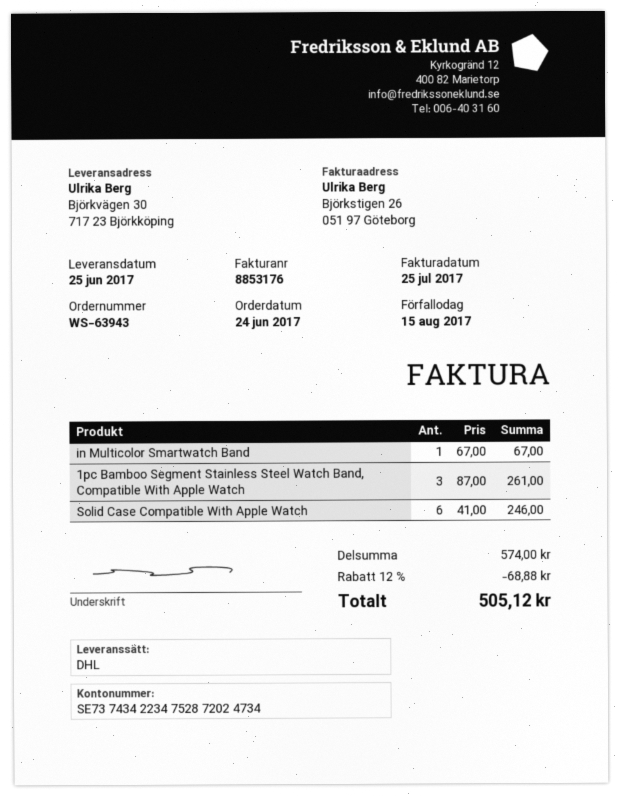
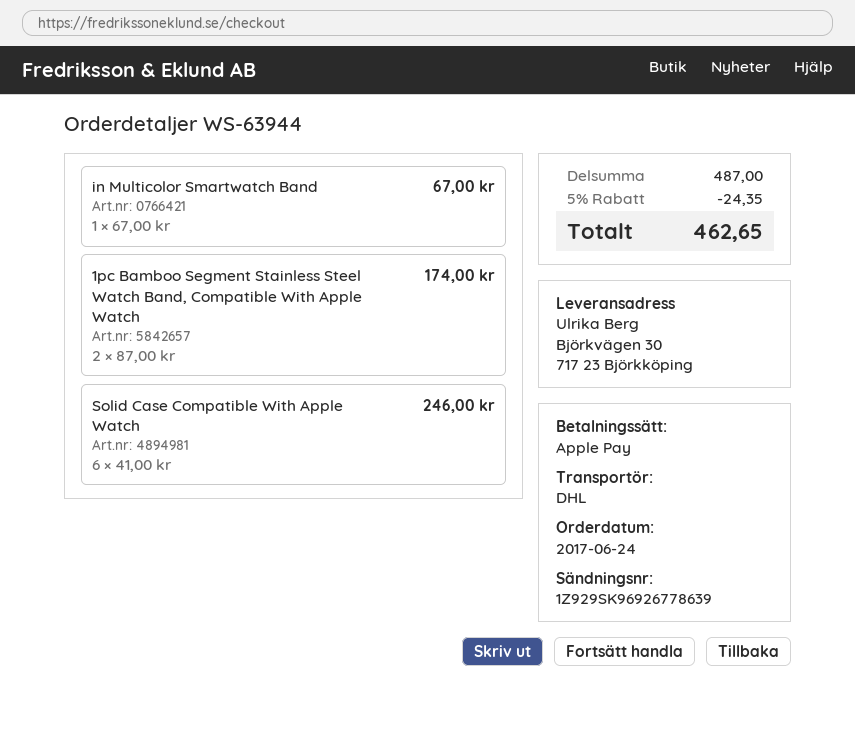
order number: WS-63943 -> WS-63944
1pc Bamboo Segment Stainless Steel Watch Band, Compatible With Apple Watch: 3 x 87.00 = 261.00 -> 2 x 87.00 = 174.00
subtotal: 574.00 -> 487.00
discount: 12% = 68.88 -> 5% = 24.35
total: 505.12 -> 462.65

